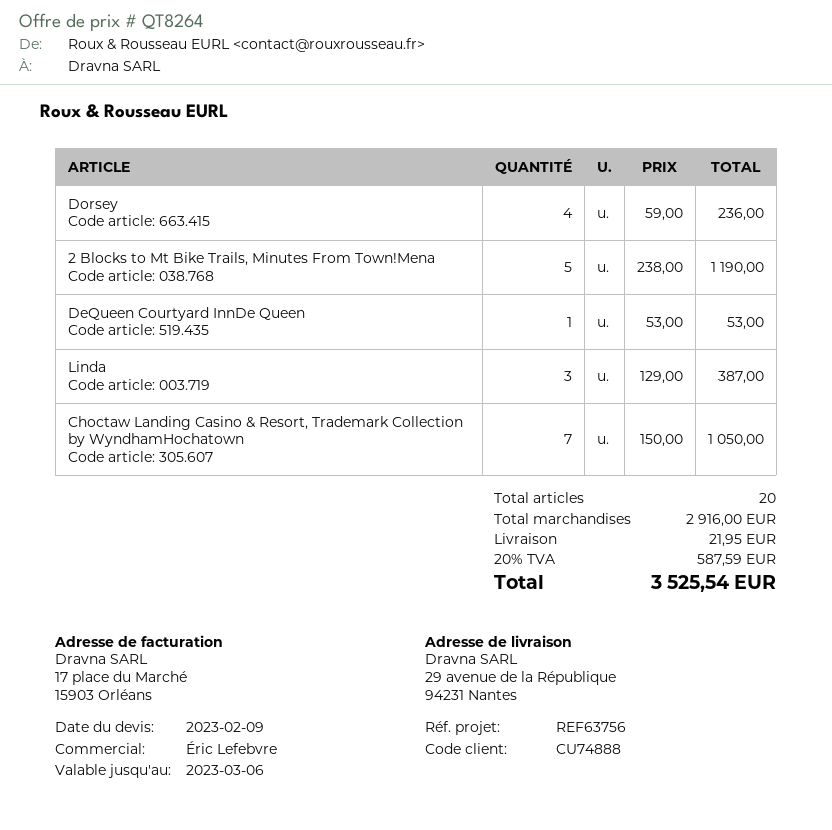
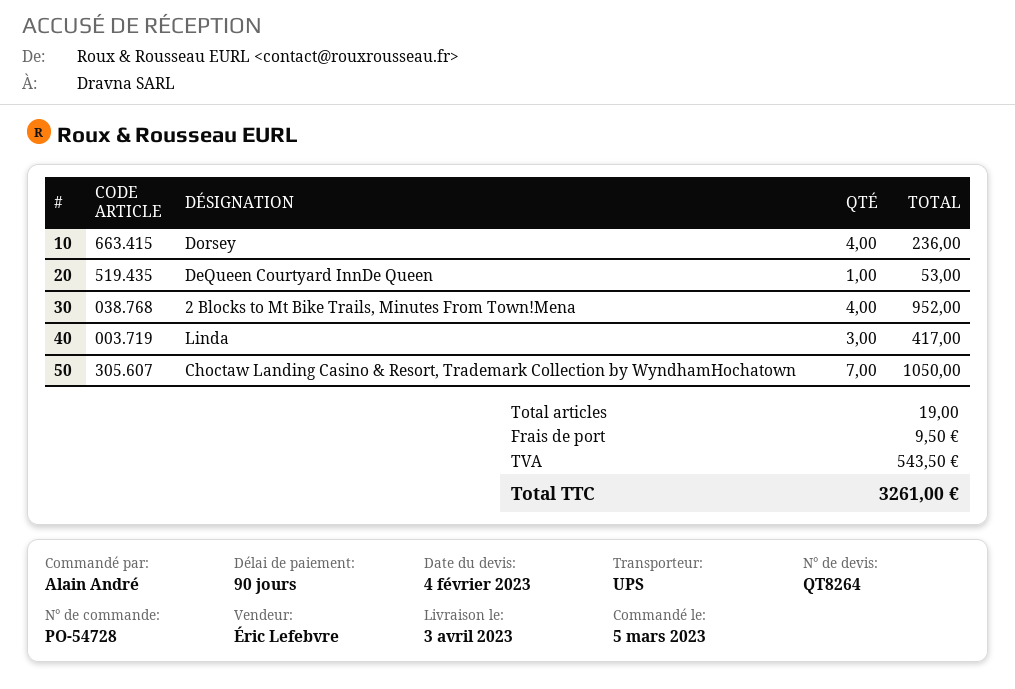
quote date: 2023-02-09 -> 2023-02-04
2 Blocks to Mt Bike Trails, Minutes From Town!Mena: 5 for 1190.00 -> 4 for 952.00
Linda: 3 for 387.00 -> 3 for 417.00
total quantity: 20 -> 19
shipping: 21.95 -> 9.50
tax: 587.59 -> 543.50
total: 3525.54 -> 3261.00

